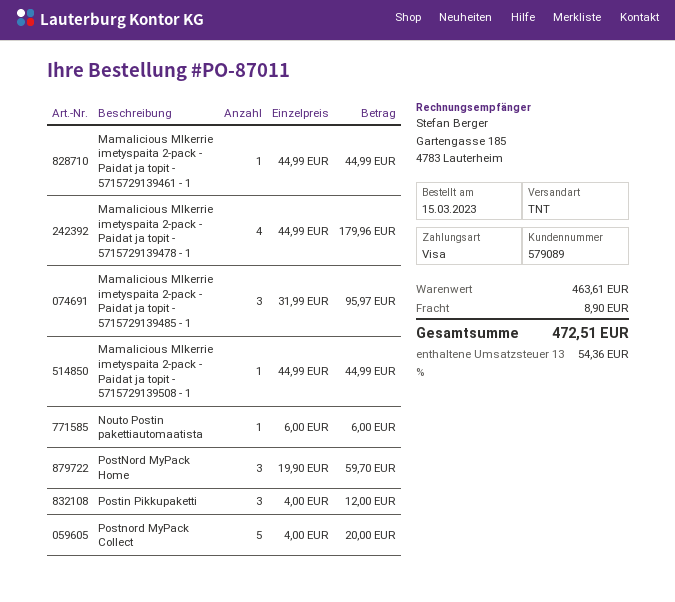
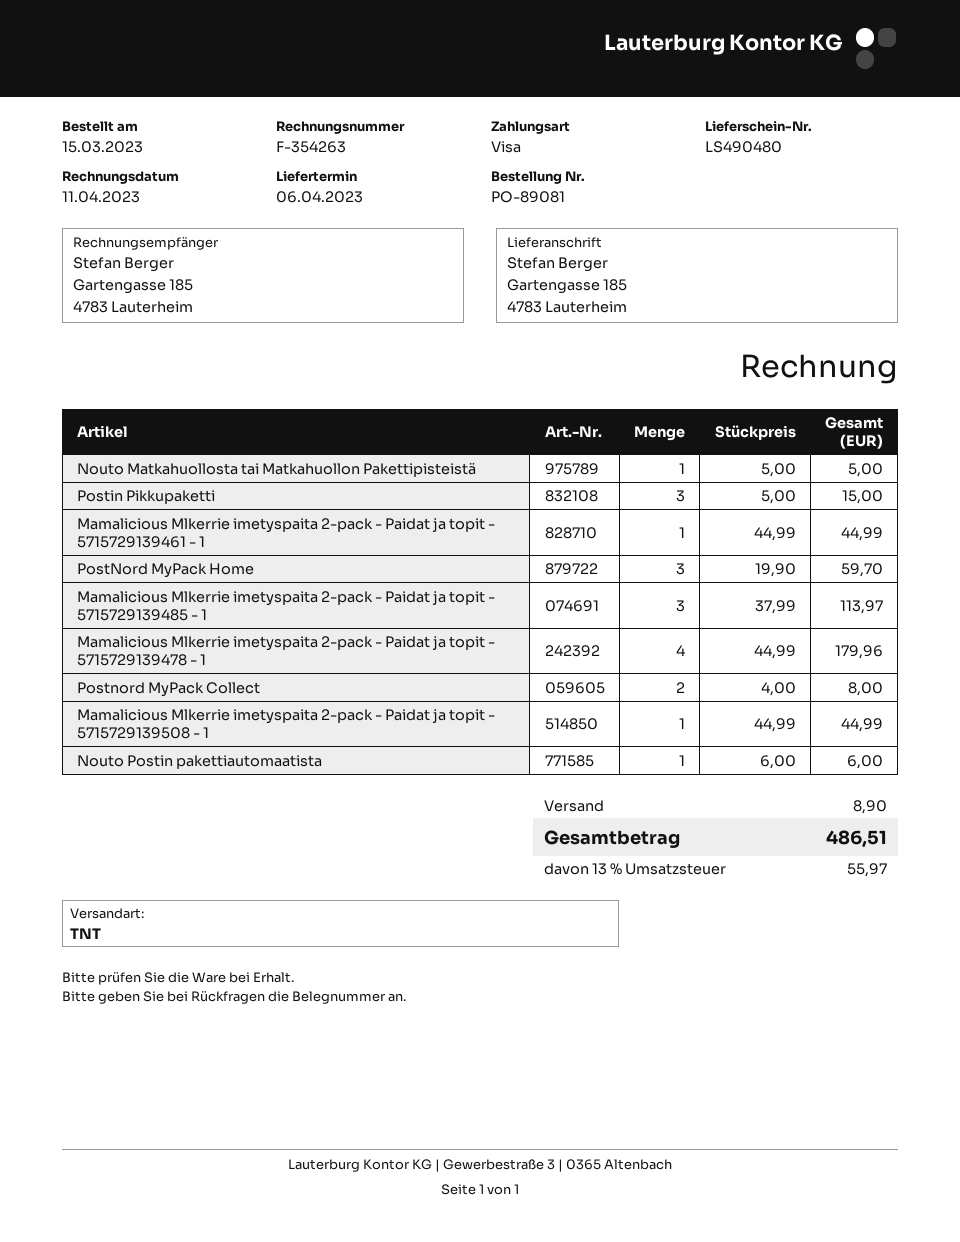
order number: PO-87011 -> PO-89081
Mamalicious Mlkerrie imetyspaita 2-pack - Paidat ja topit - 5715729139485 - 1: 3 x 31.99 = 95.97 -> 3 x 37.99 = 113.97
Postin Pikkupaketti: 3 x 4.00 = 12.00 -> 3 x 5.00 = 15.00
Postnord MyPack Collect: 5 x 4.00 = 20.00 -> 2 x 4.00 = 8.00
Nouto Matkahuollosta tai Matkahuollon Pakettipisteistä: none -> 1 x 5.00 = 5.00
tax: 13% = 54.36 -> 13% = 55.97
total: 472.51 -> 486.51

